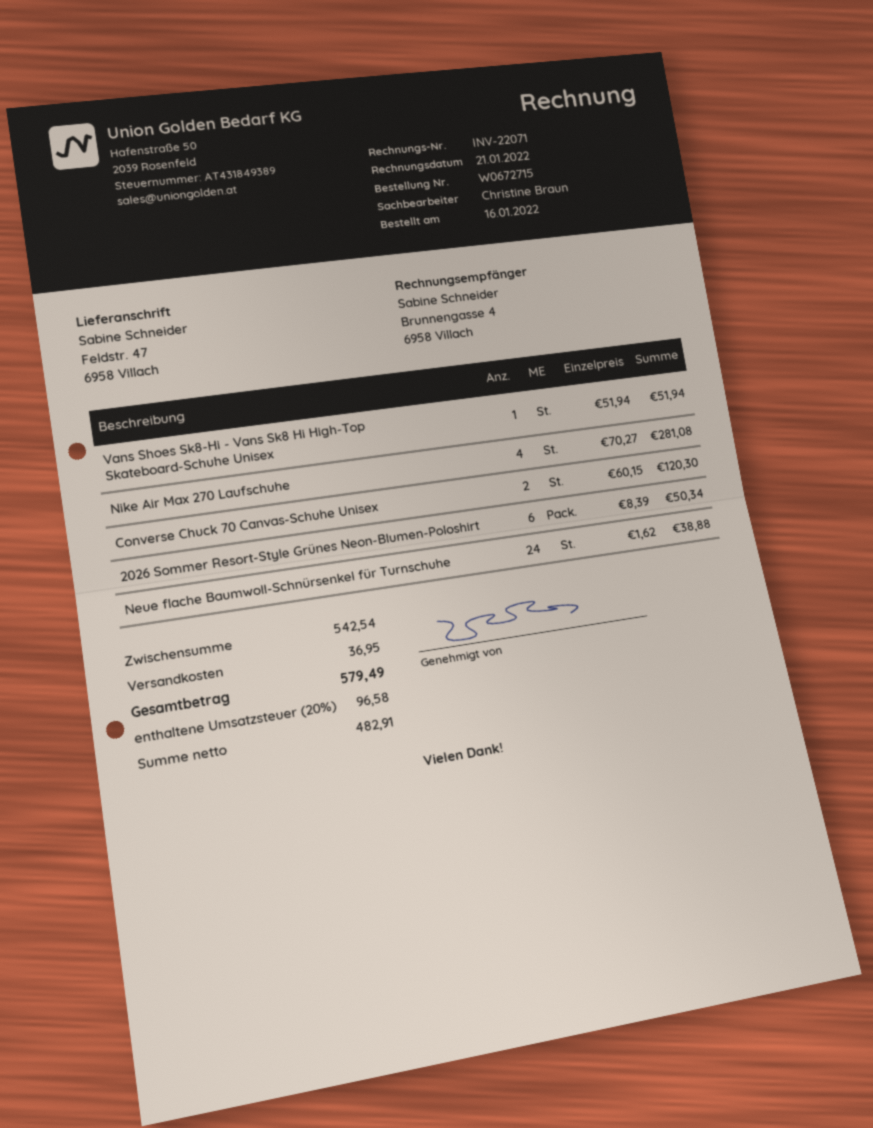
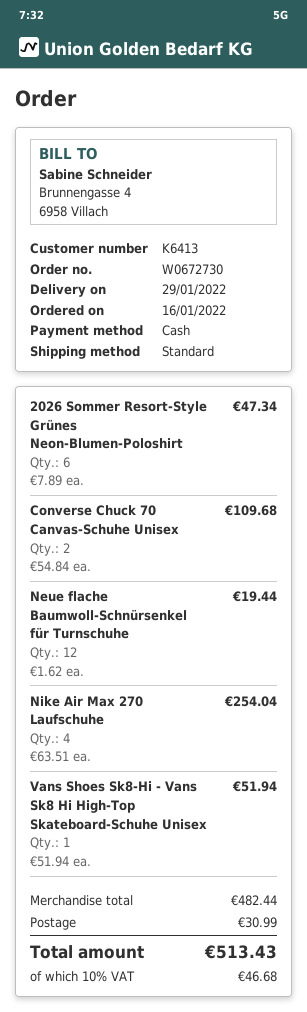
order number: W0672715 -> W0672730
Nike Air Max 270 Laufschuhe: 4 x 70.27 = 281.08 -> 4 x 63.51 = 254.04
Converse Chuck 70 Canvas-Schuhe Unisex: 2 x 60.15 = 120.30 -> 2 x 54.84 = 109.68
2026 Sommer Resort-Style Grünes Neon-Blumen-Poloshirt: 6 x 8.39 = 50.34 -> 6 x 7.89 = 47.34
Neue flache Baumwoll-Schnürsenkel für Turnschuhe: 24 x 1.62 = 38.88 -> 12 x 1.62 = 19.44
subtotal: 542.54 -> 482.44
shipping: 36.95 -> 30.99
tax: 20% = 96.58 -> 10% = 46.68
total: 579.49 -> 513.43

